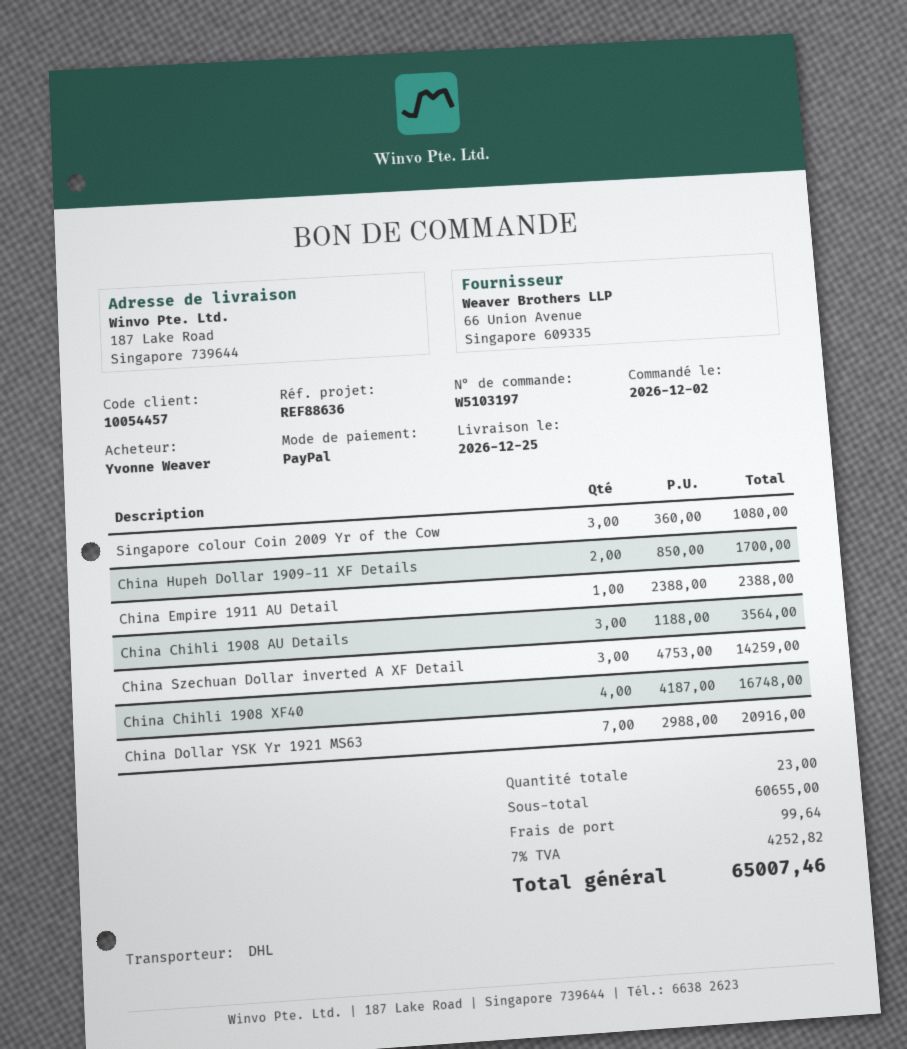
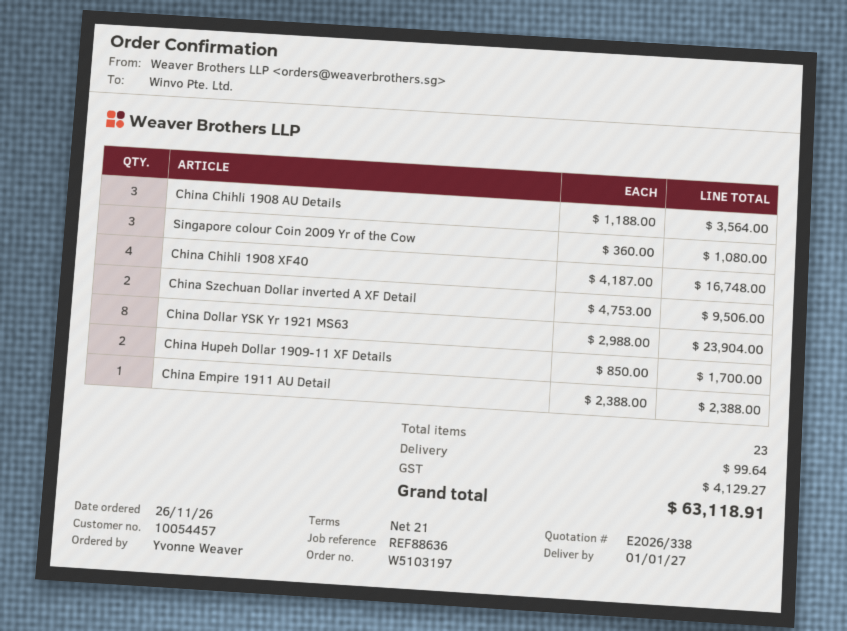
order date: 2026-12-02 -> 2026-11-26
delivery date: 2026-12-25 -> 2027-01-01
China Szechuan Dollar inverted A XF Detail: 3 x 4753.00 = 14259.00 -> 2 x 4753.00 = 9506.00
China Dollar YSK Yr 1921 MS63: 7 x 2988.00 = 20916.00 -> 8 x 2988.00 = 23904.00
tax: 4252.82 -> 4129.27
total: 65007.46 -> 63118.91

